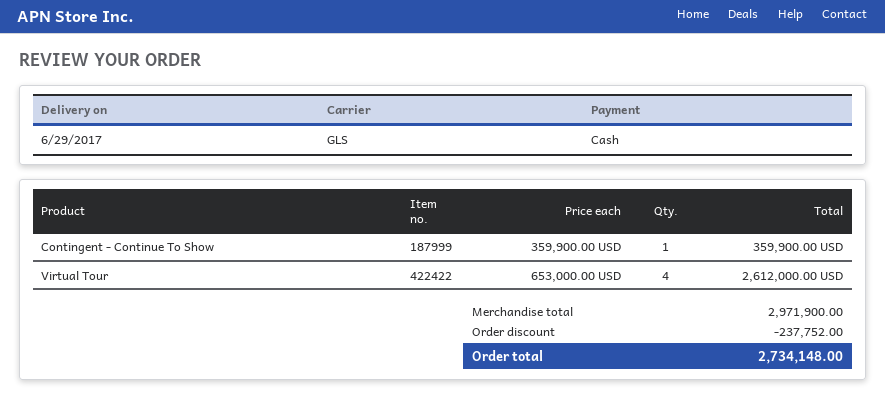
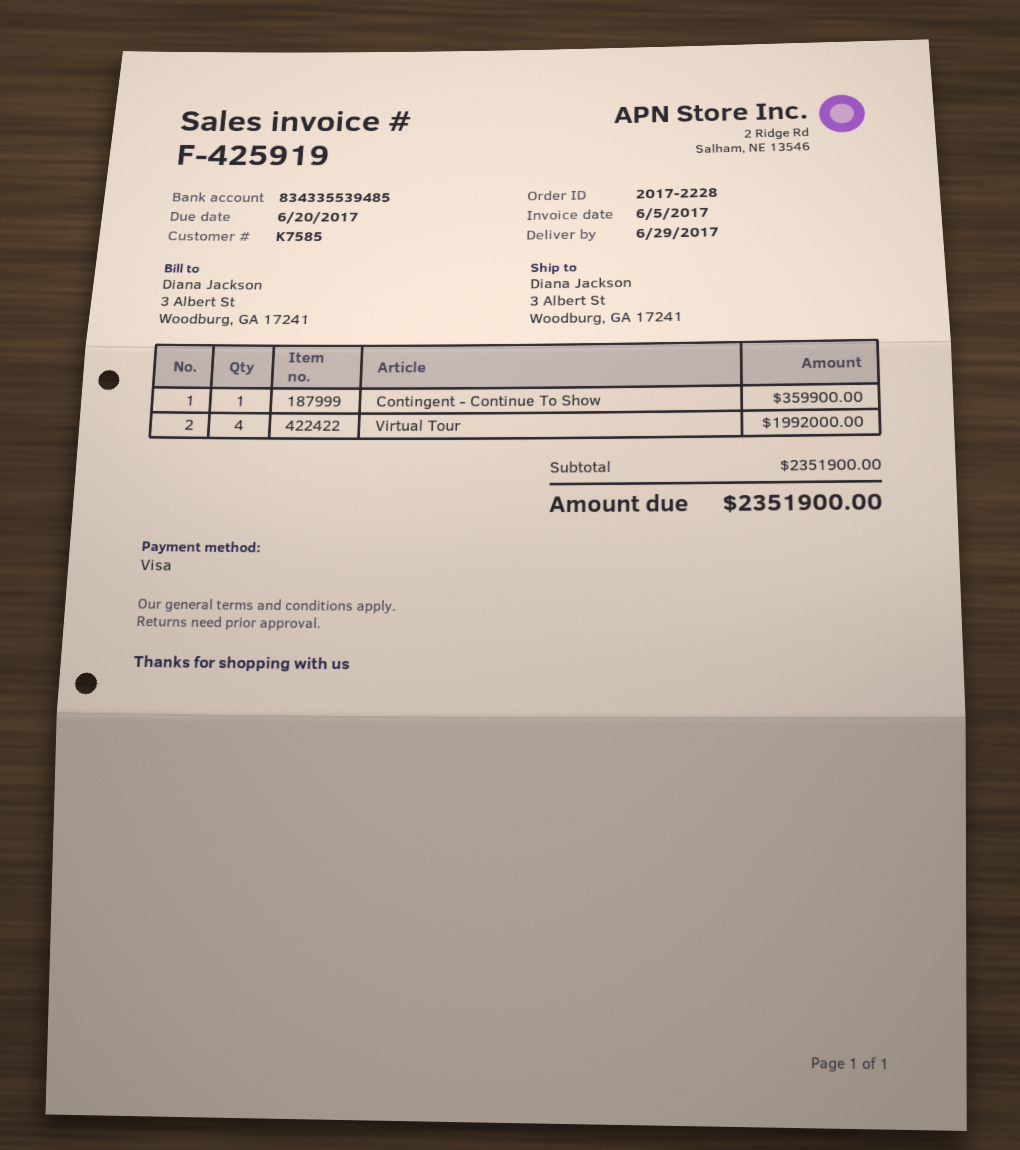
payment method: cash -> Visa
Virtual Tour: 4 for 2612000.00 -> 4 for 1992000.00
subtotal: 2971900.00 -> 2351900.00
discount: 237752.00 -> none
total: 2734148.00 -> 2351900.00

